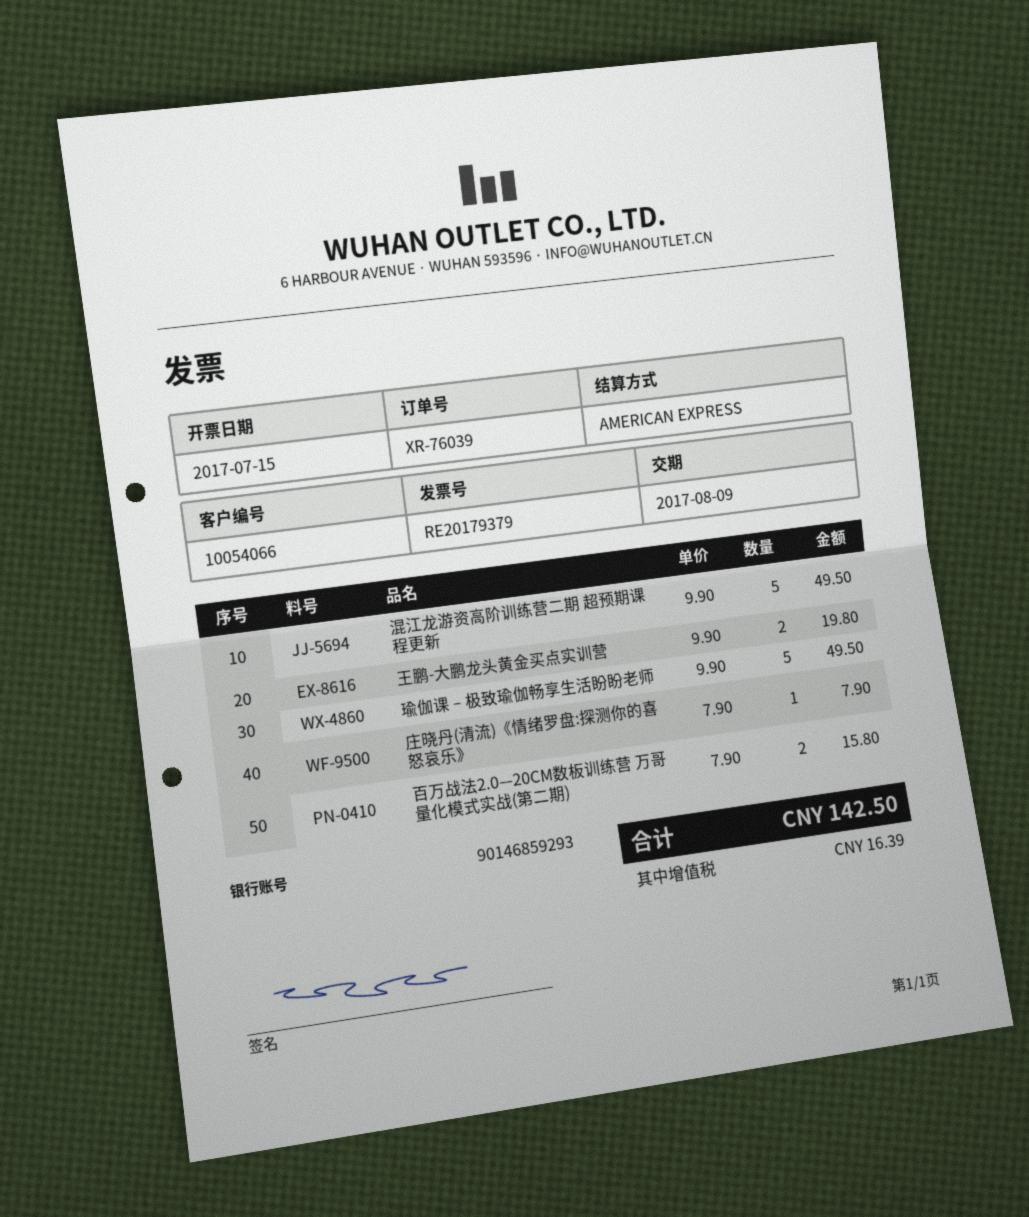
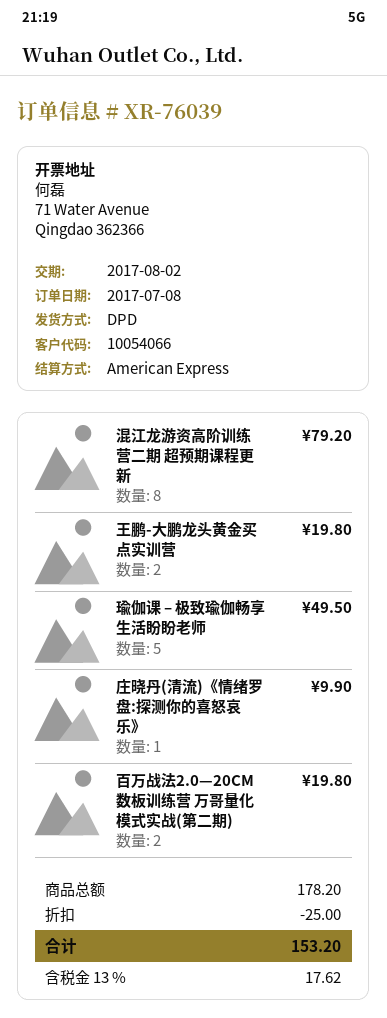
delivery date: 2017-08-09 -> 2017-08-02
混江龙游资高阶训练营二期 超预期课程更新: 5 for 49.50 -> 8 for 79.20
庄晓丹(清流)《情绪罗盘:探测你的喜怒哀乐》: 1 for 7.90 -> 1 for 9.90
百万战法2.0—20CM数板训练营 万哥量化模式实战(第二期): 2 for 15.80 -> 2 for 19.80
discount: none -> 25.00
tax: 16.39 -> 17.62
total: 142.50 -> 153.20

